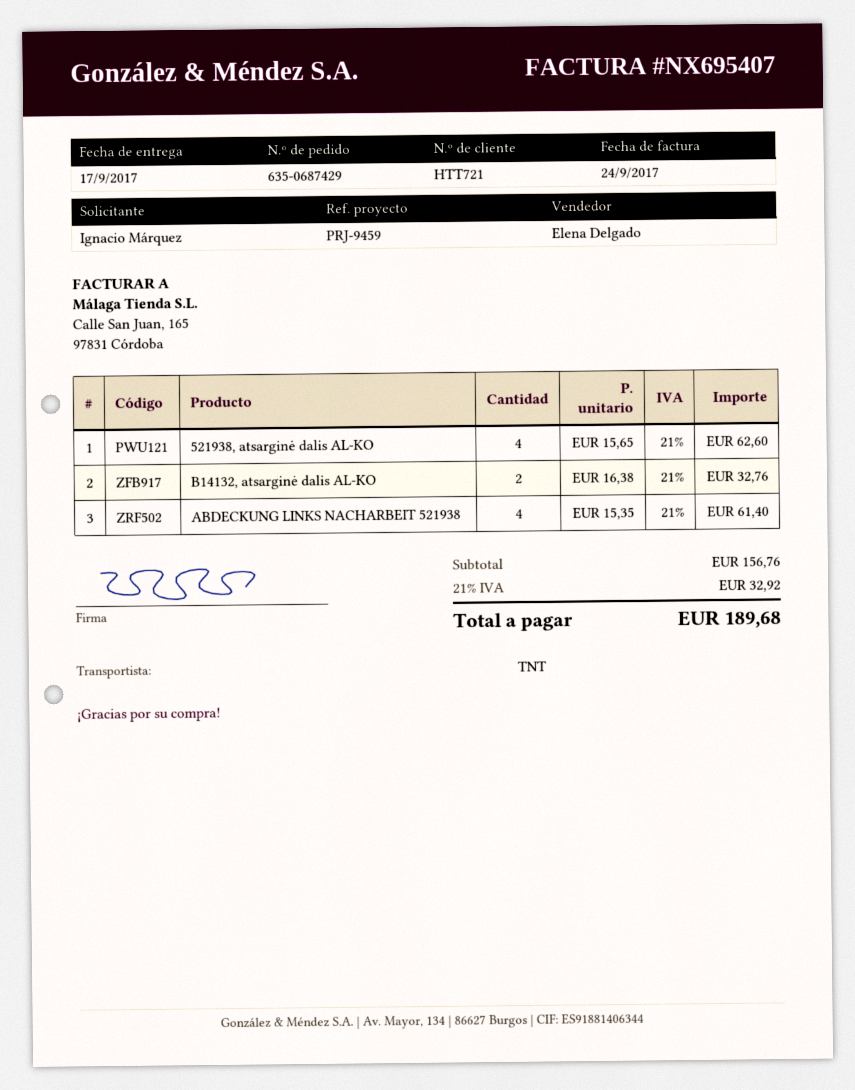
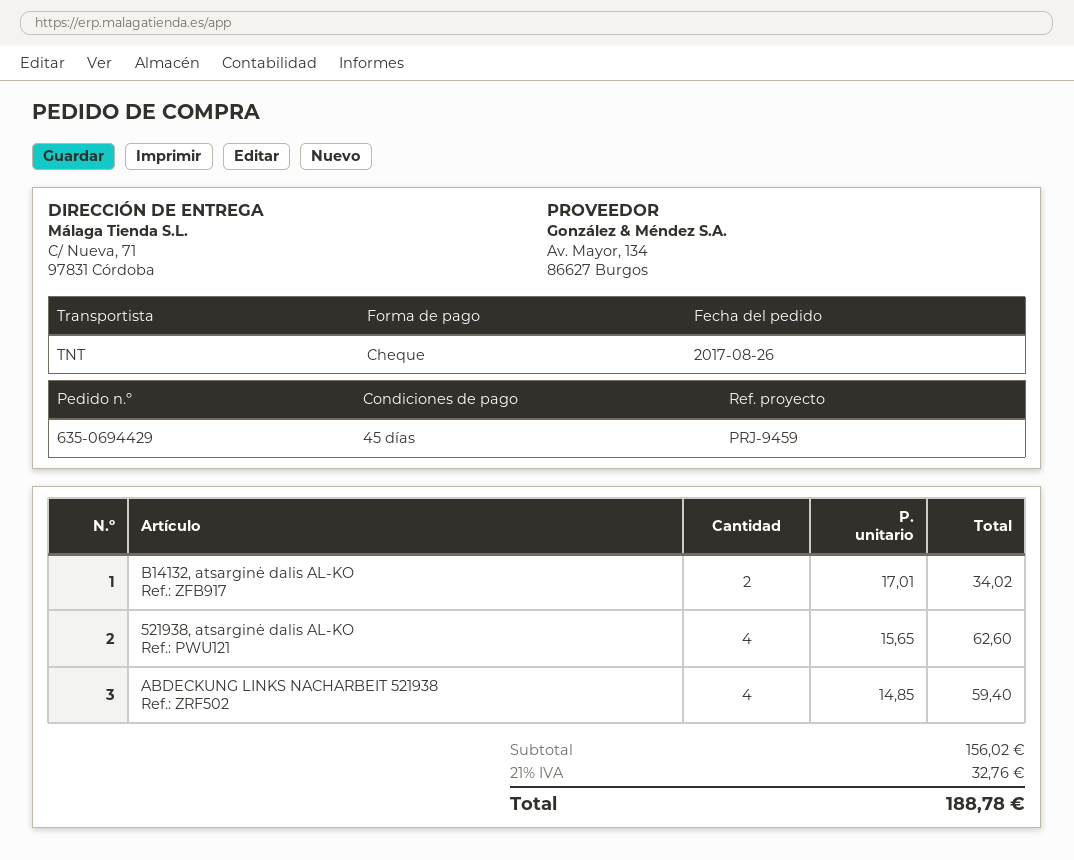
order number: 635-0687429 -> 635-0694429
B14132, atsarginė dalis AL-KO: 2 x 16.38 = 32.76 -> 2 x 17.01 = 34.02
ABDECKUNG LINKS NACHARBEIT 521938: 4 x 15.35 = 61.40 -> 4 x 14.85 = 59.40
subtotal: 156.76 -> 156.02
tax: 21% = 32.92 -> 21% = 32.76
total: 189.68 -> 188.78

